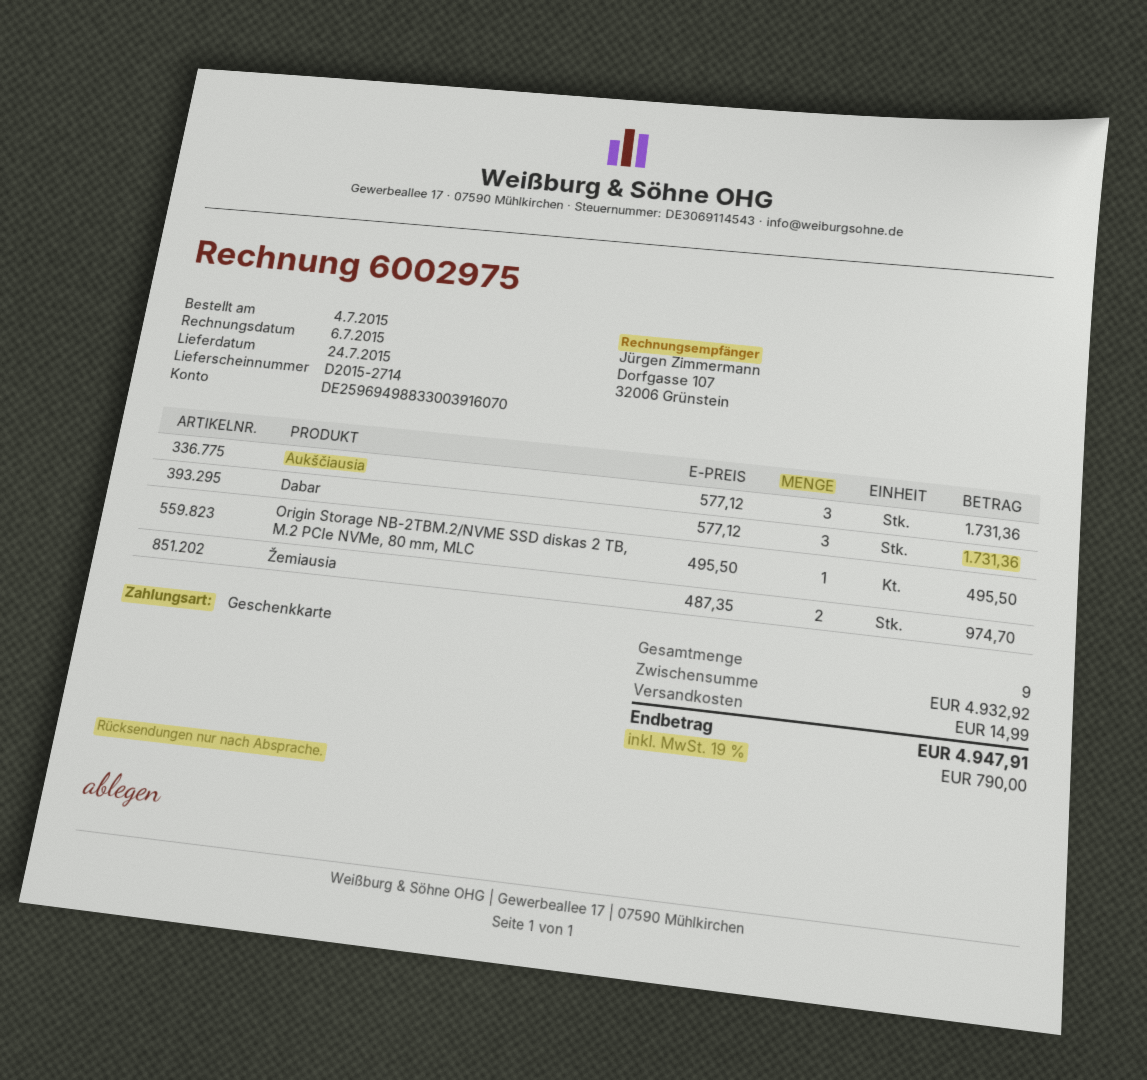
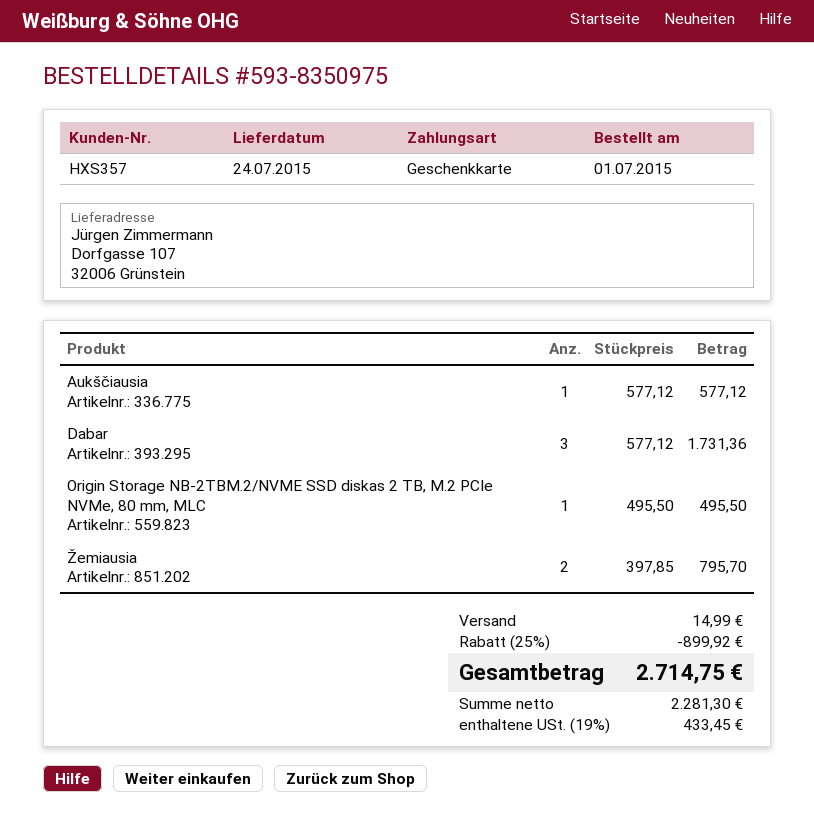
order date: 2015-07-04 -> 2015-07-01
Aukščiausia: 3 x 577.12 = 1731.36 -> 1 x 577.12 = 577.12
Žemiausia: 2 x 487.35 = 974.70 -> 2 x 397.85 = 795.70
discount: none -> 25% = 899.92
tax: 19% = 790.00 -> 19% = 433.45
total: 4947.91 -> 2714.75

